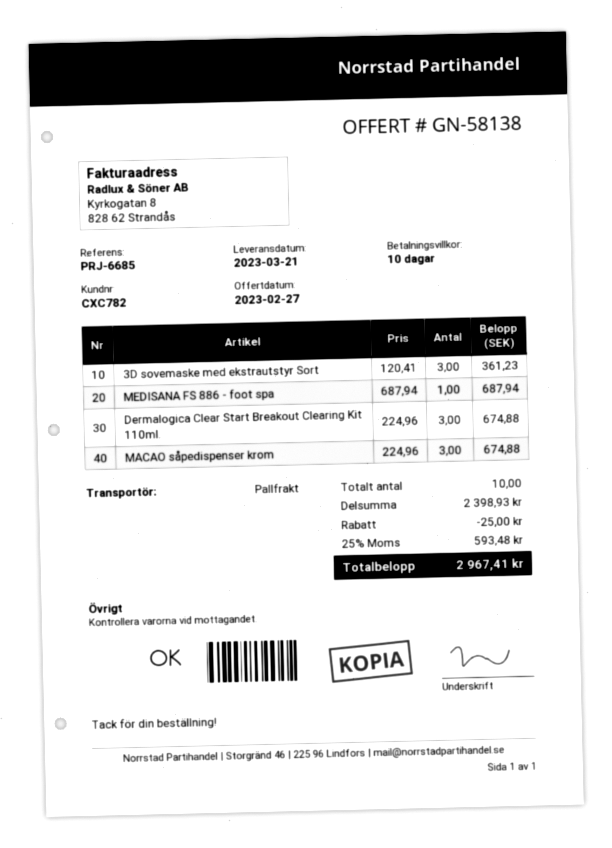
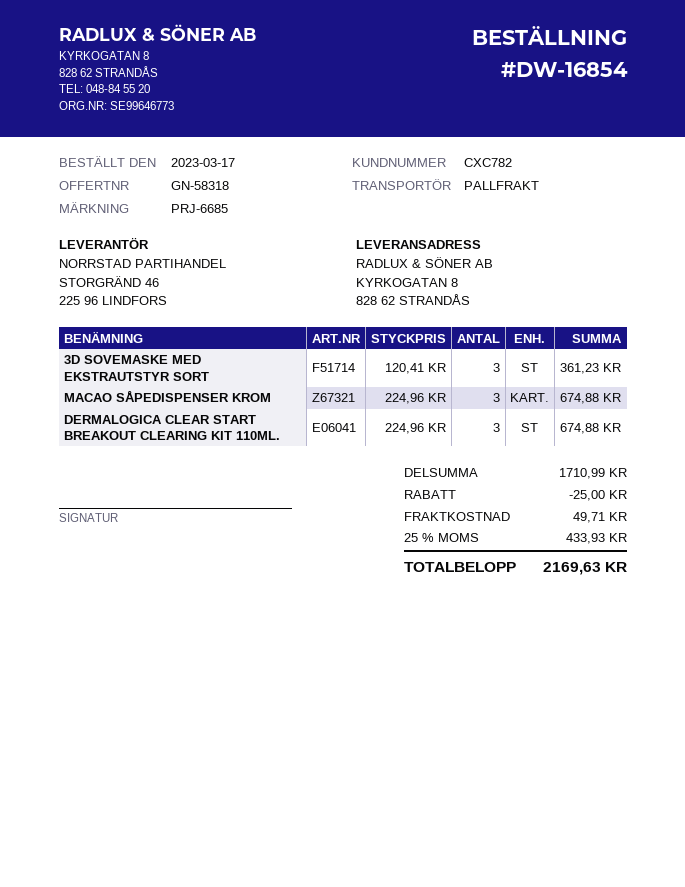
quote number: GN-58138 -> GN-58318
MEDISANA FS 886 - foot spa: 1 x 687.94 = 687.94 -> none
subtotal: 2398.93 -> 1710.99
shipping: none -> 49.71
tax: 25% = 593.48 -> 25% = 433.93
total: 2967.41 -> 2169.63

